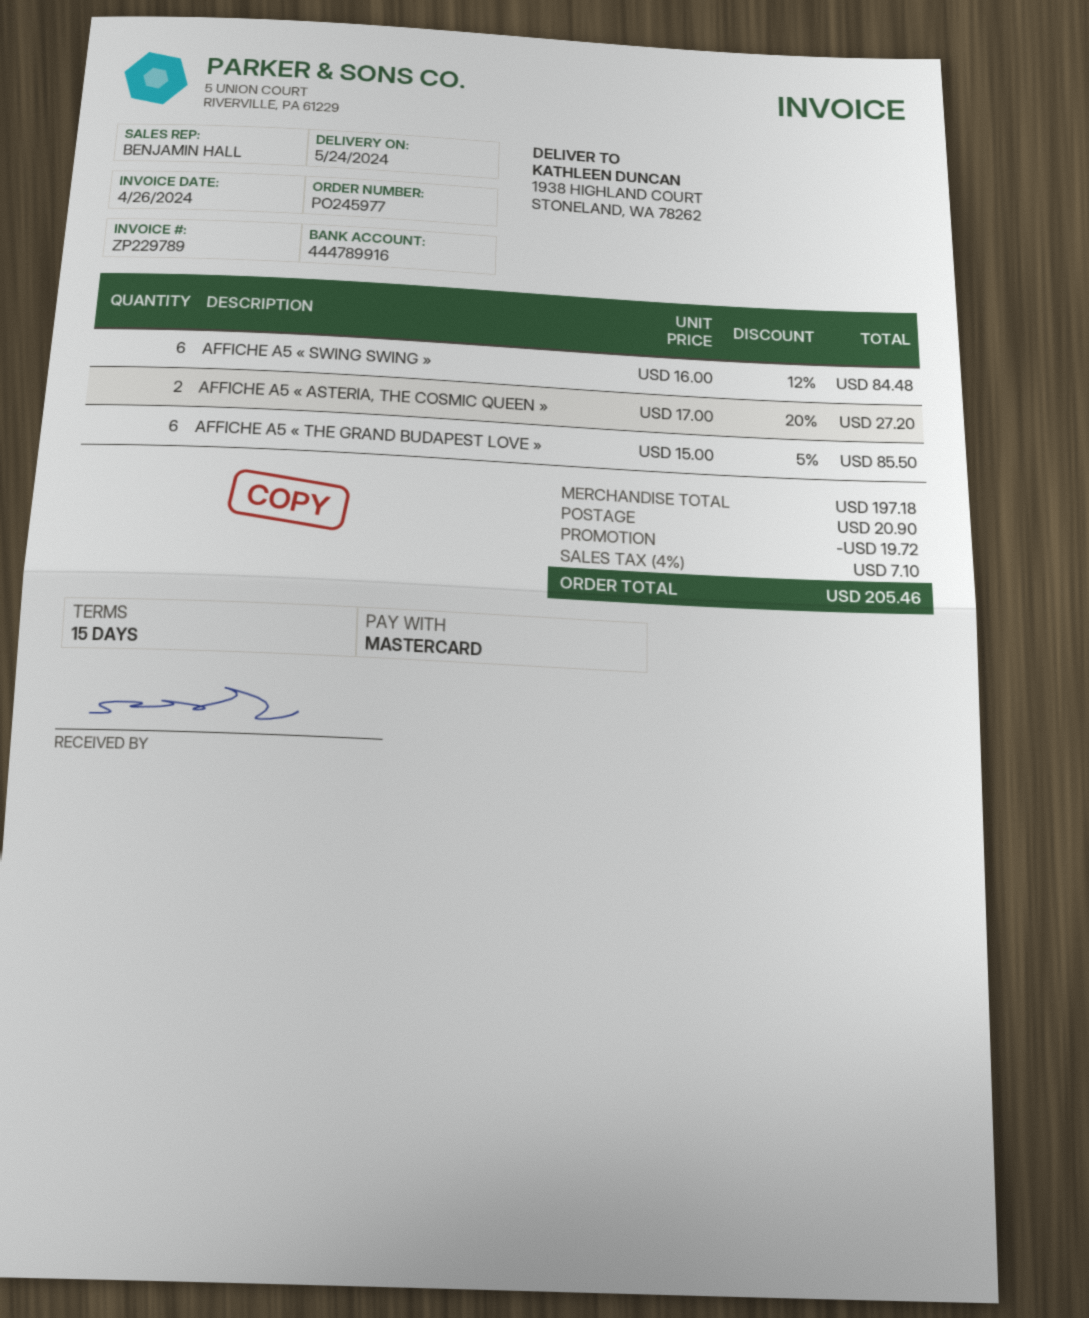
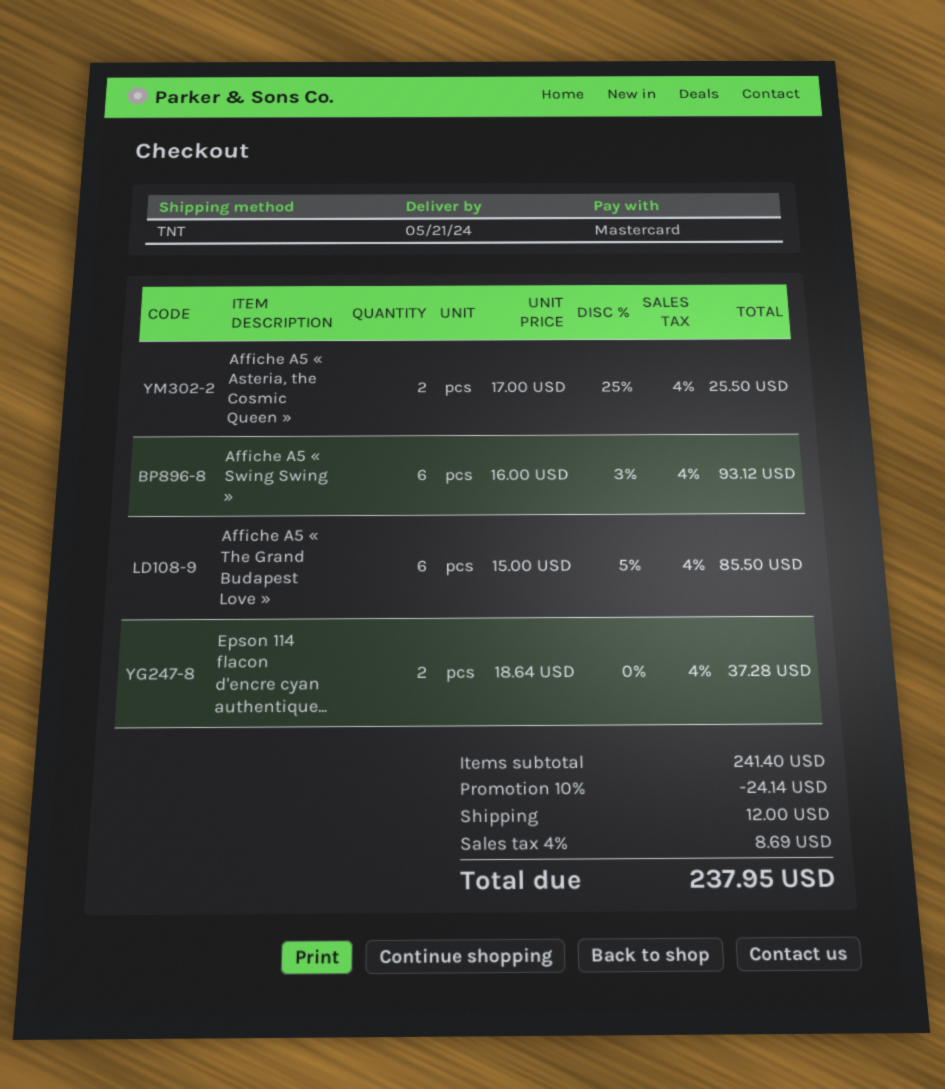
delivery date: 2024-05-24 -> 2024-05-21
AFFICHE A5 « SWING SWING »: 6 x 16.00 - 12% = 84.48 -> 6 x 16.00 - 3% = 93.12
AFFICHE A5 « ASTERIA, THE COSMIC QUEEN »: 2 x 17.00 - 20% = 27.20 -> 2 x 17.00 - 25% = 25.50
Epson 114 flacon d'encre cyan authentique...: none -> 2 x 18.64 = 37.28
subtotal: 197.18 -> 241.40
discount: 19.72 -> 24.14
shipping: 20.90 -> 12.00
tax: 4% = 7.10 -> 4% = 8.69
total: 205.46 -> 237.95

